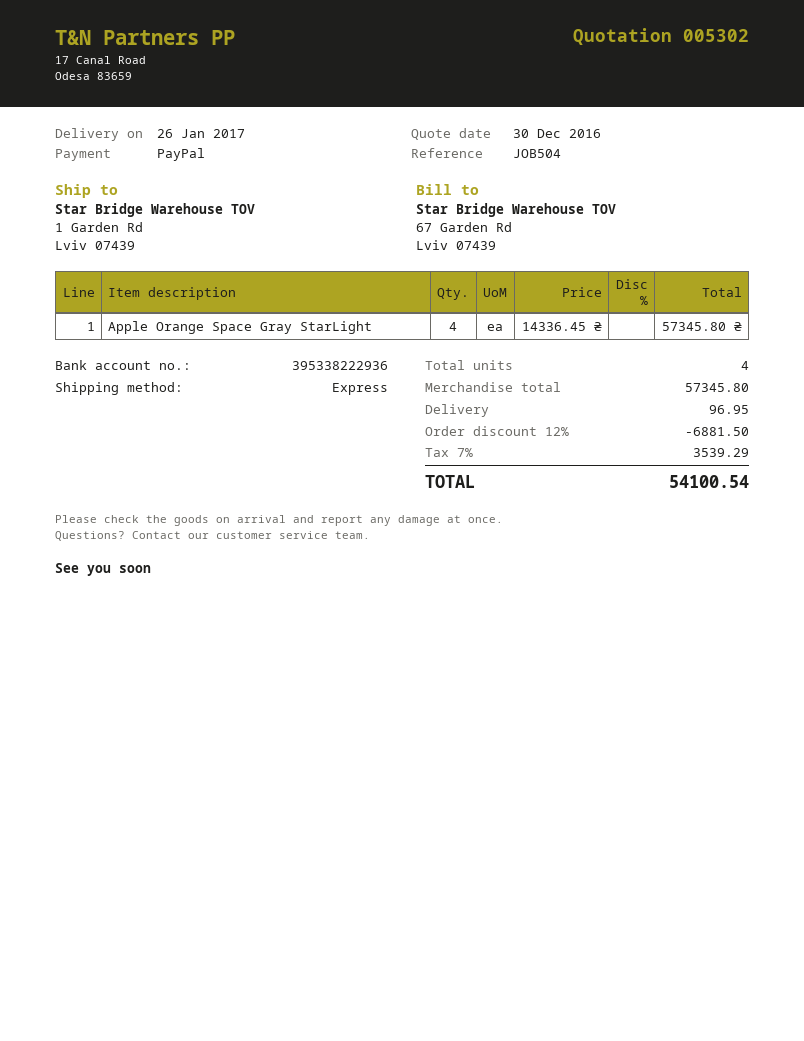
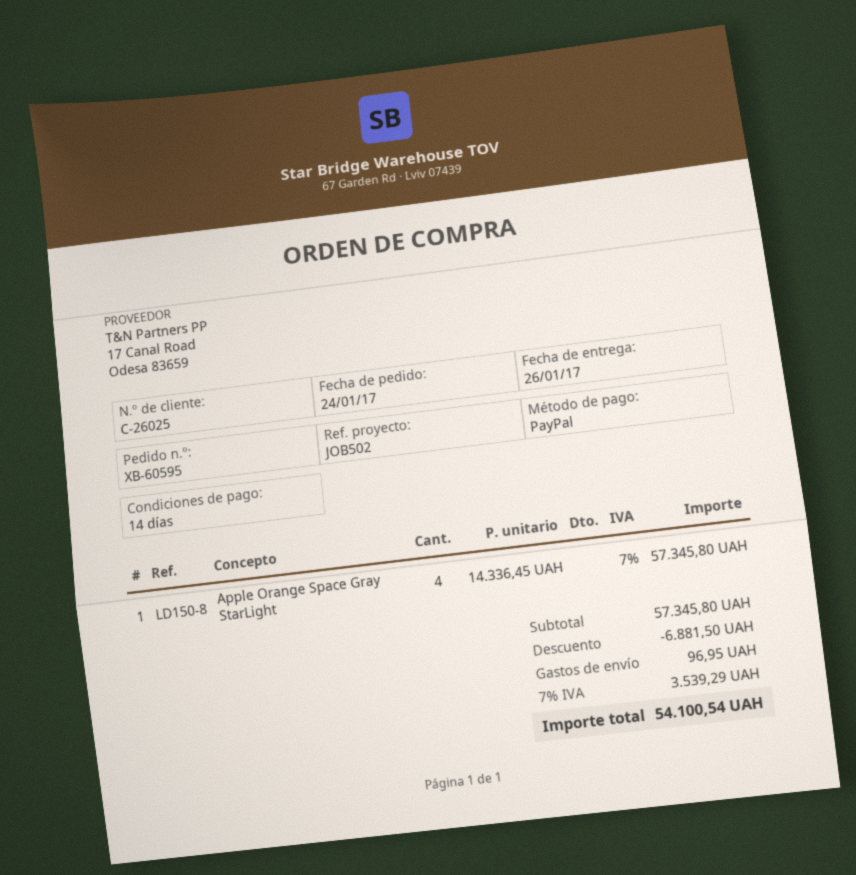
reference: JOB504 -> JOB502

